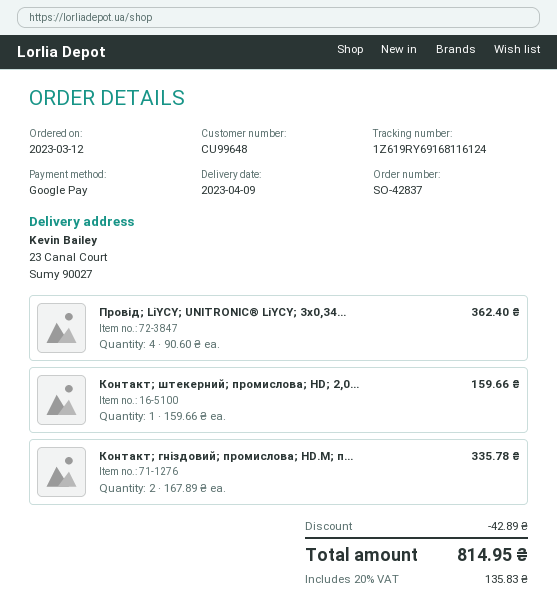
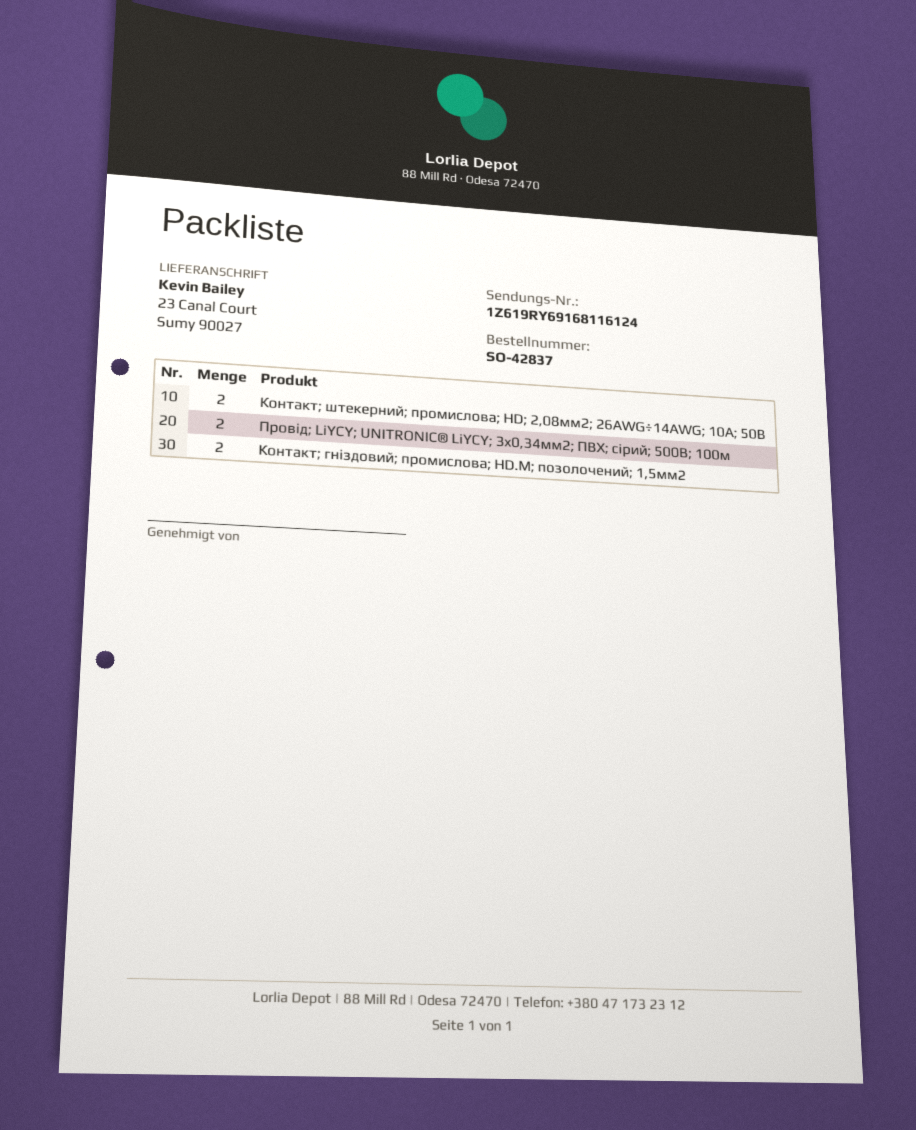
Провід; LiYCY; UNITRONIC® LiYCY; 3x0,34...: 4 -> 2
Контакт; штекерний; промислова; HD; 2,0...: 1 -> 2

